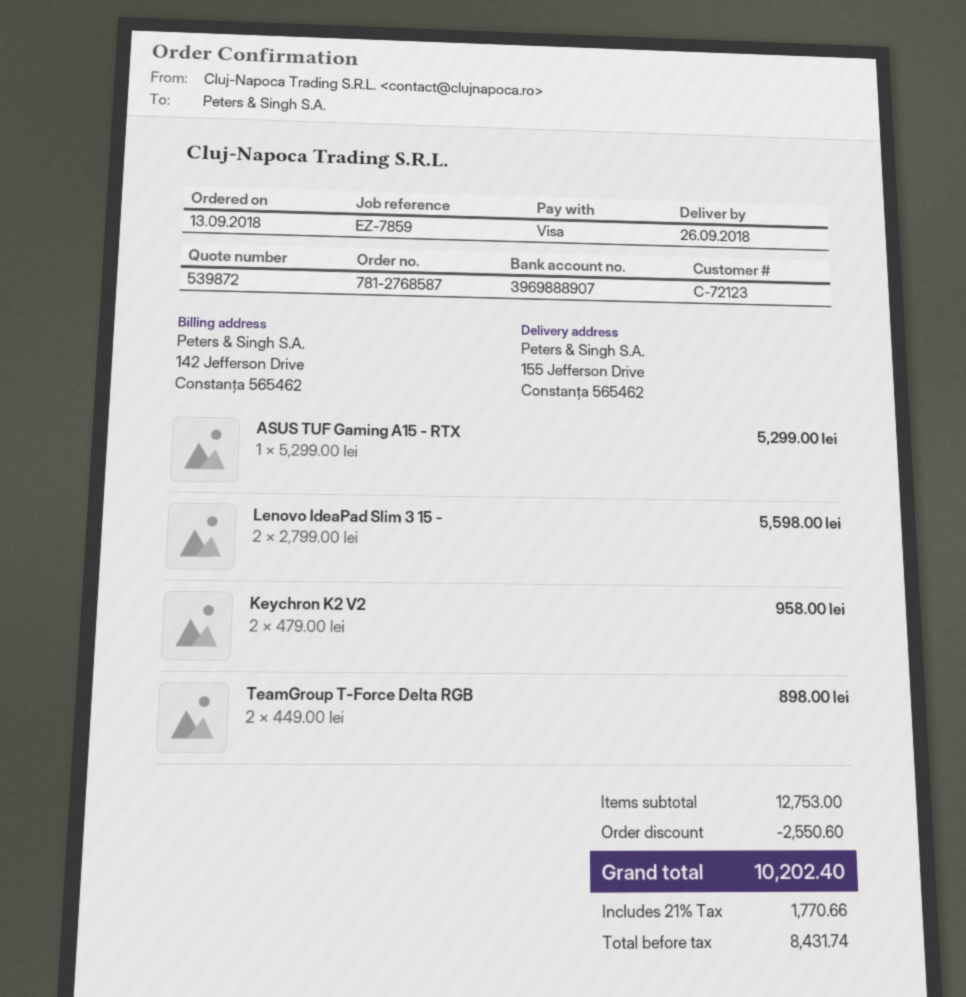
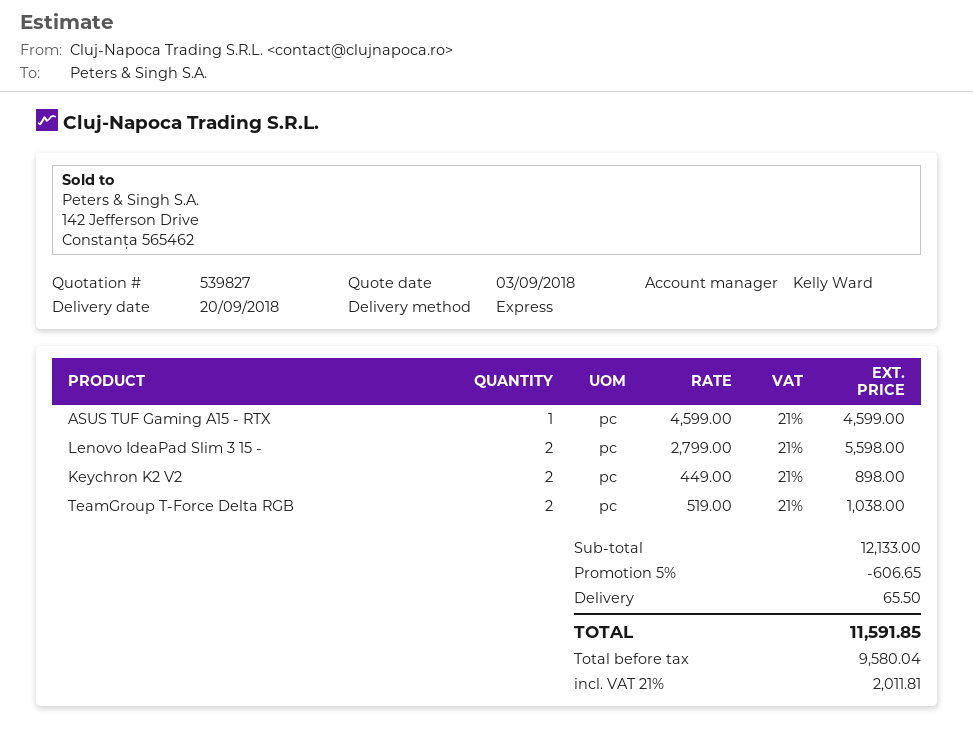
quote number: 539872 -> 539827
delivery date: 2018-09-26 -> 2018-09-20
ASUS TUF Gaming A15 - RTX: 1 x 5299.00 = 5299.00 -> 1 x 4599.00 = 4599.00
Keychron K2 V2: 2 x 479.00 = 958.00 -> 2 x 449.00 = 898.00
TeamGroup T-Force Delta RGB: 2 x 449.00 = 898.00 -> 2 x 519.00 = 1038.00
subtotal: 12753.00 -> 12133.00
discount: 2550.60 -> 606.65
shipping: none -> 65.50
net: 8431.74 -> 9580.04
tax: 21% = 1770.66 -> 21% = 2011.81
total: 10202.40 -> 11591.85

